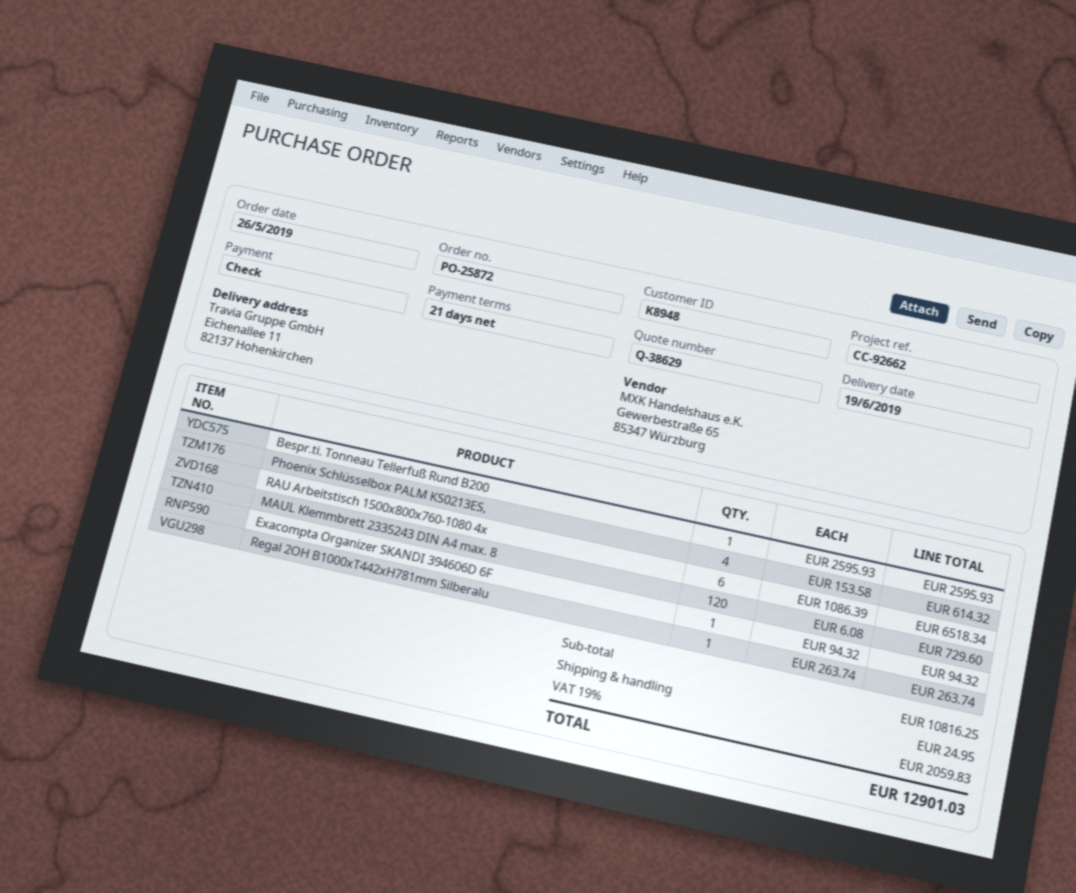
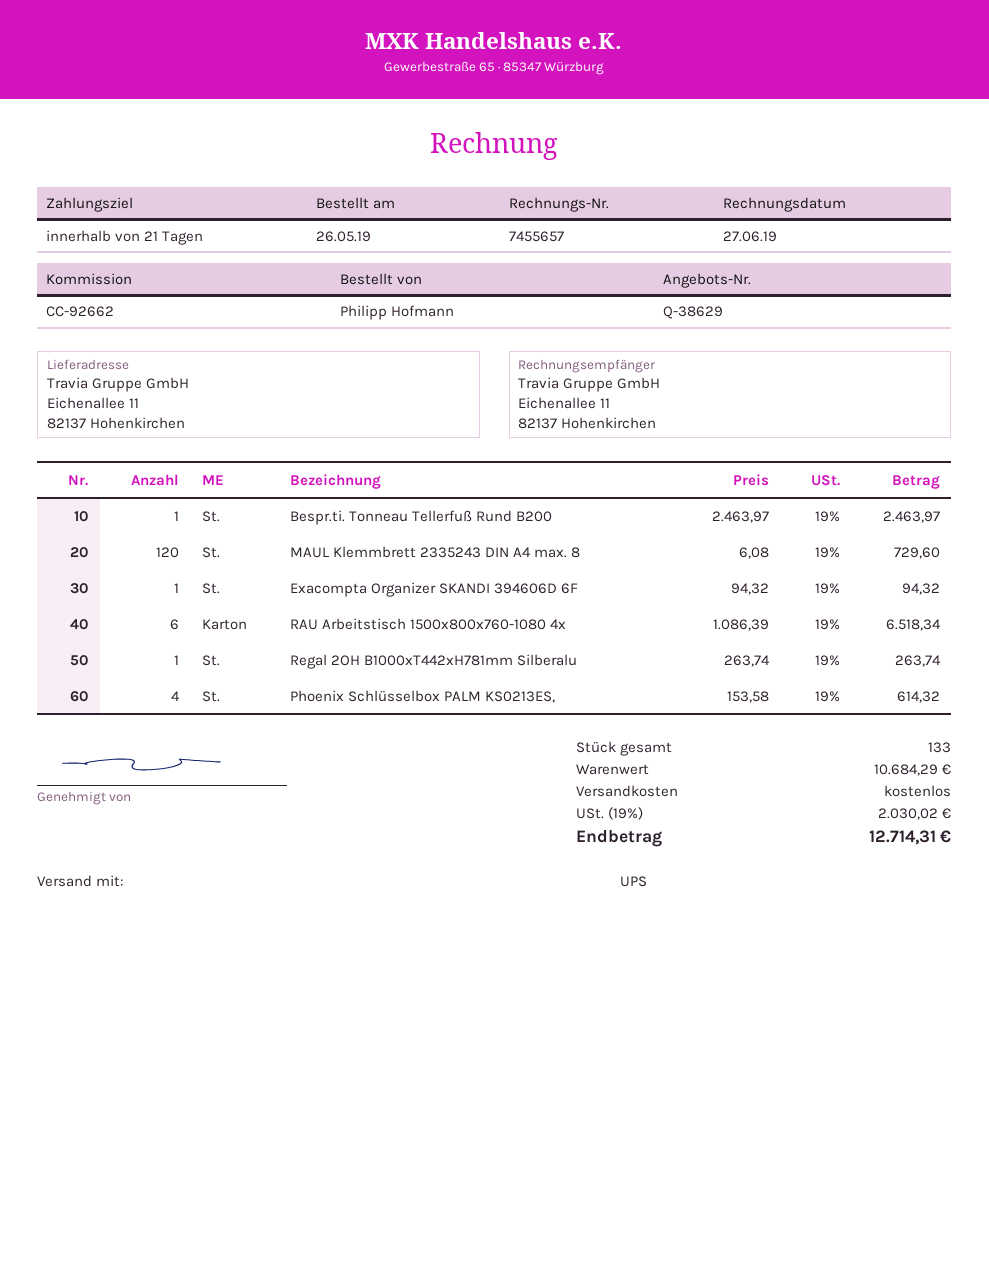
Bespr.ti. Tonneau Tellerfuß Rund B200: 1 x 2595.93 = 2595.93 -> 1 x 2463.97 = 2463.97
subtotal: 10816.25 -> 10684.29
shipping: 24.95 -> 0.00
tax: 19% = 2059.83 -> 19% = 2030.02
total: 12901.03 -> 12714.31

